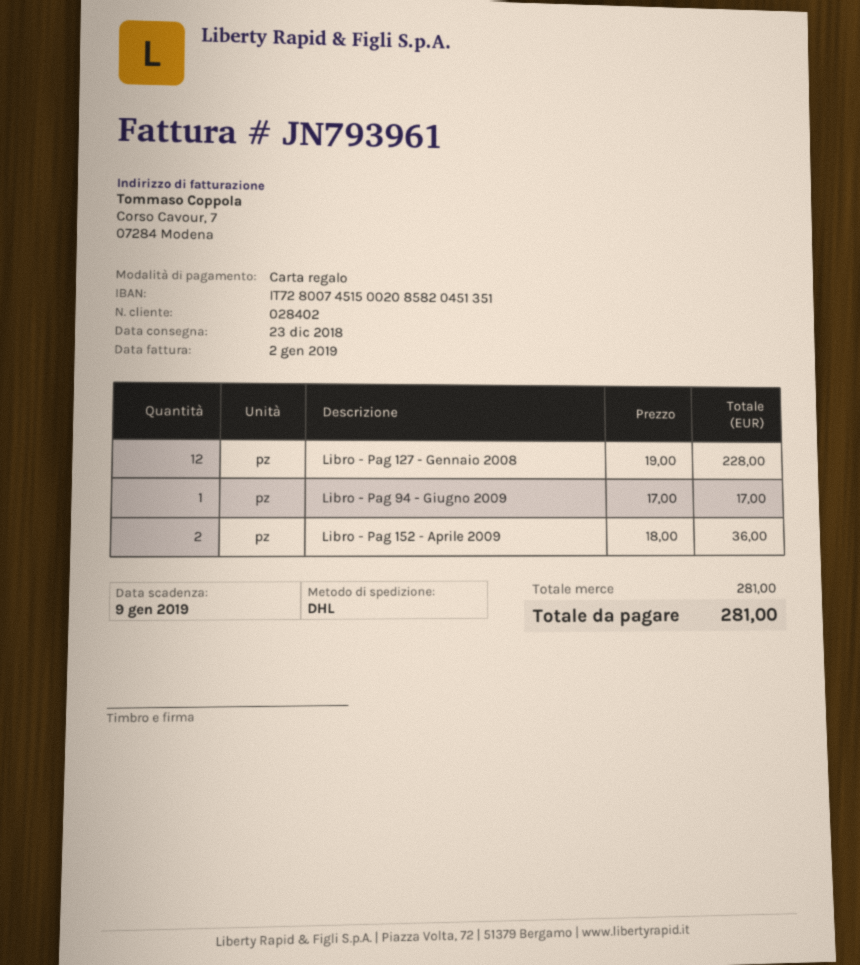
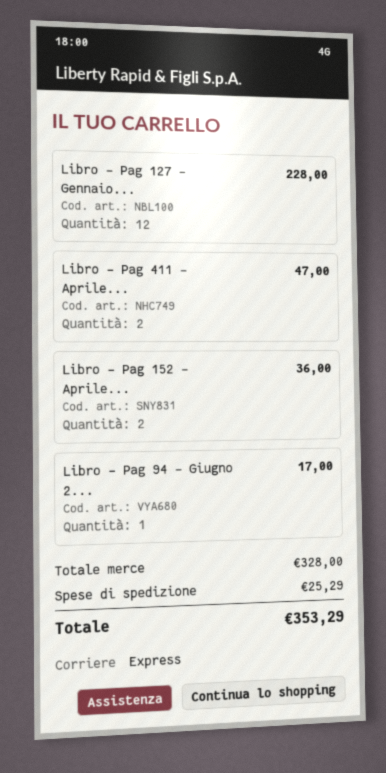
shipping method: DHL -> express
Libro - Pag 411 - Aprile...: none -> 2 for 47.00
subtotal: 281.00 -> 328.00
shipping: none -> 25.29
total: 281.00 -> 353.29

